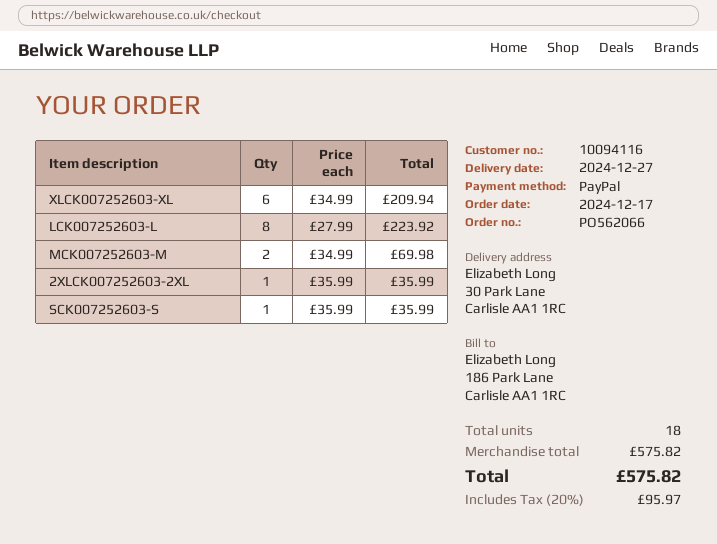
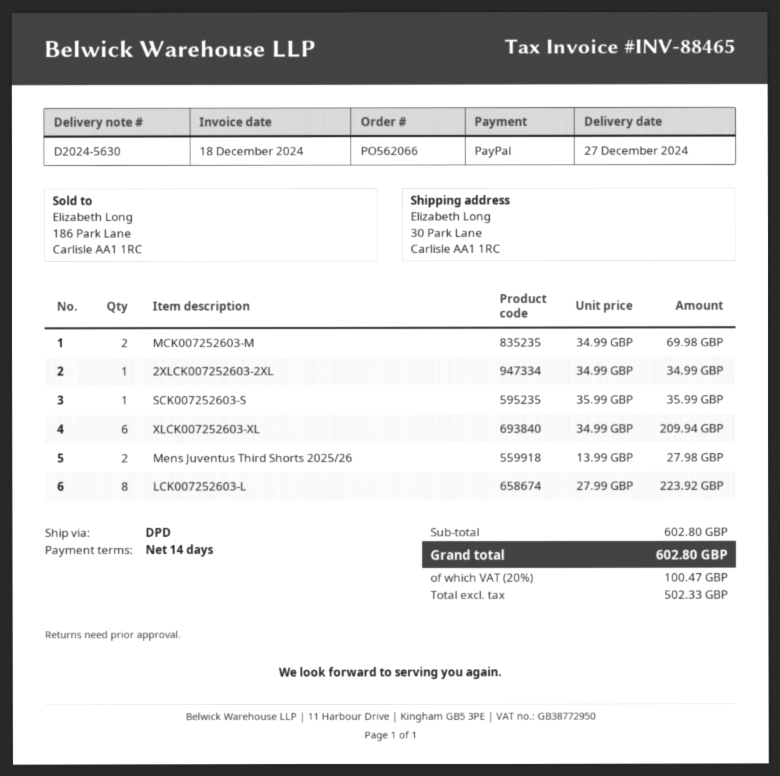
2XLCK007252603-2XL: 1 x 35.99 = 35.99 -> 1 x 34.99 = 34.99
Mens Juventus Third Shorts 2025/26: none -> 2 x 13.99 = 27.98
subtotal: 575.82 -> 602.80
tax: 20% = 95.97 -> 20% = 100.47
total: 575.82 -> 602.80

